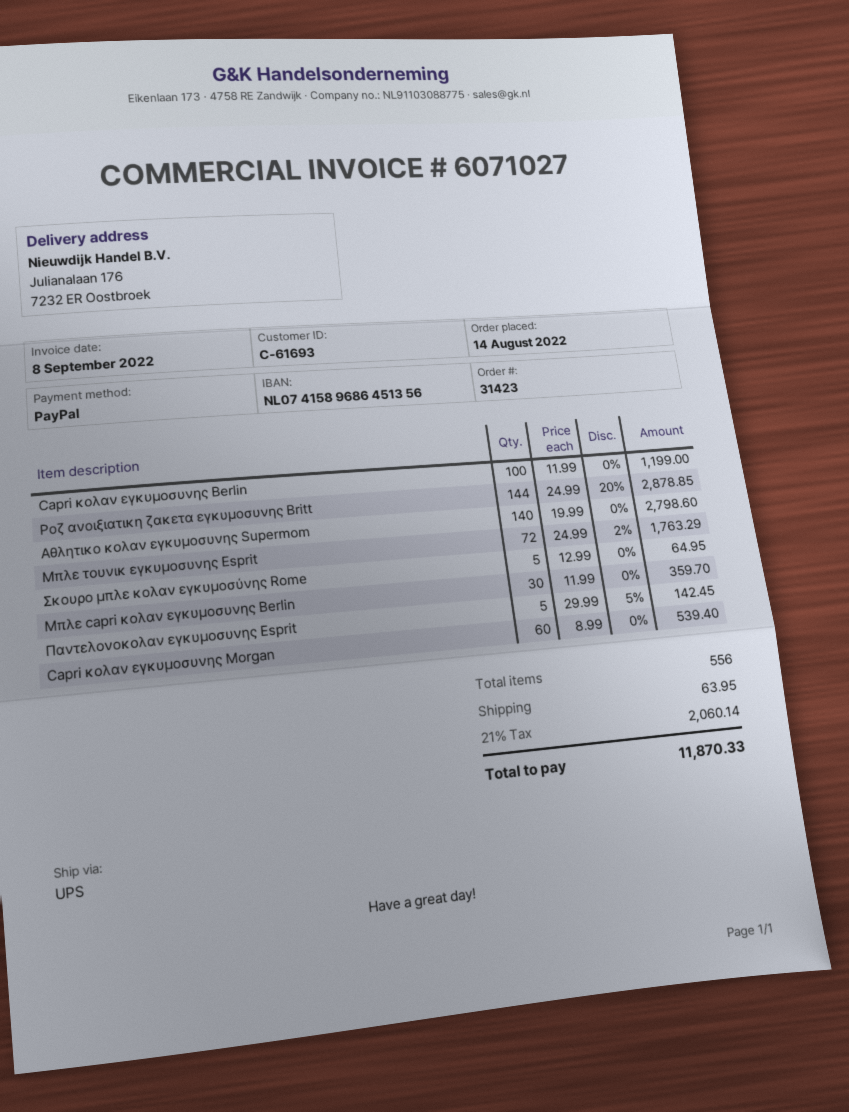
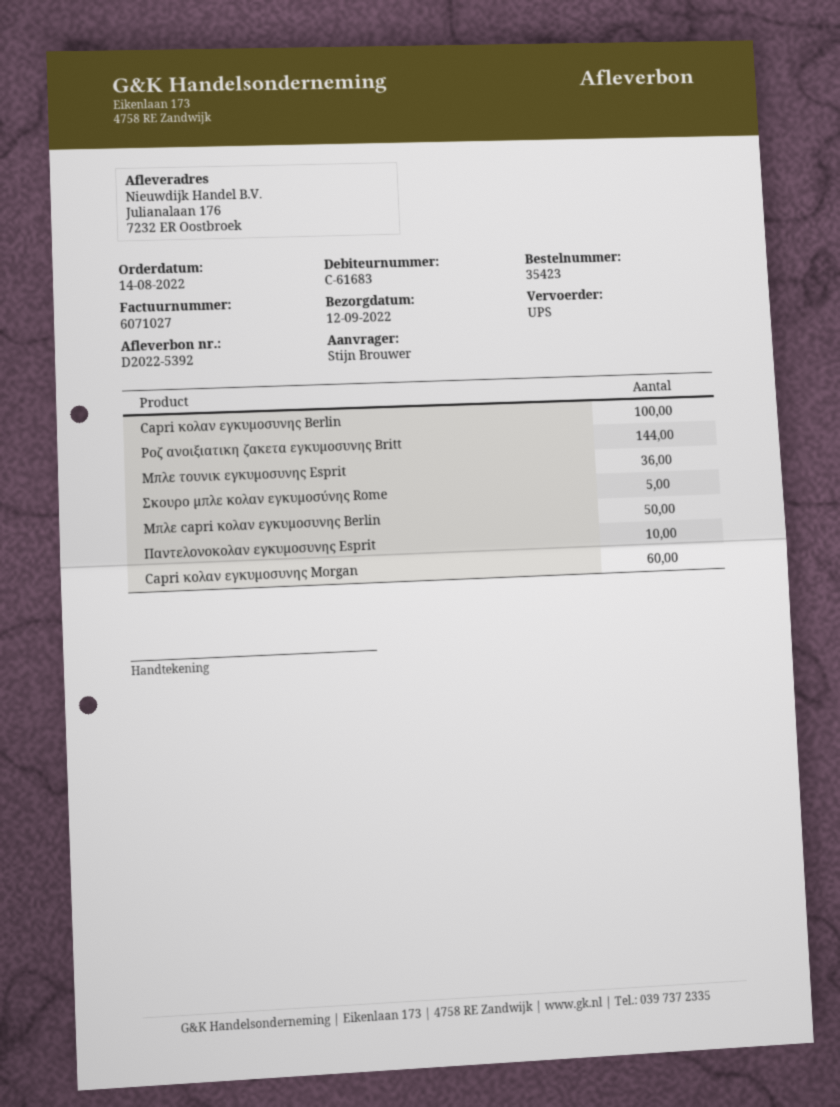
order number: 31423 -> 35423
customer number: C-61693 -> C-61683
Αθλητικο κολαν εγκυμοσυνης Supermom: 140 -> none
Μπλε τουνικ εγκυμοσυνης Esprit: 72 -> 36
Μπλε capri κολαν εγκυμοσυνης Berlin: 30 -> 50
Παντελονοκολαν εγκυμοσυνης Esprit: 5 -> 10

